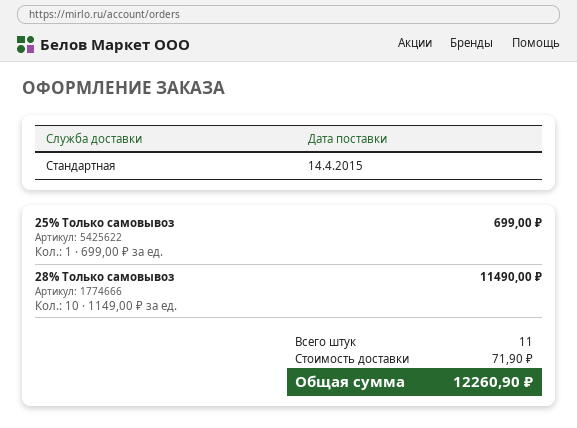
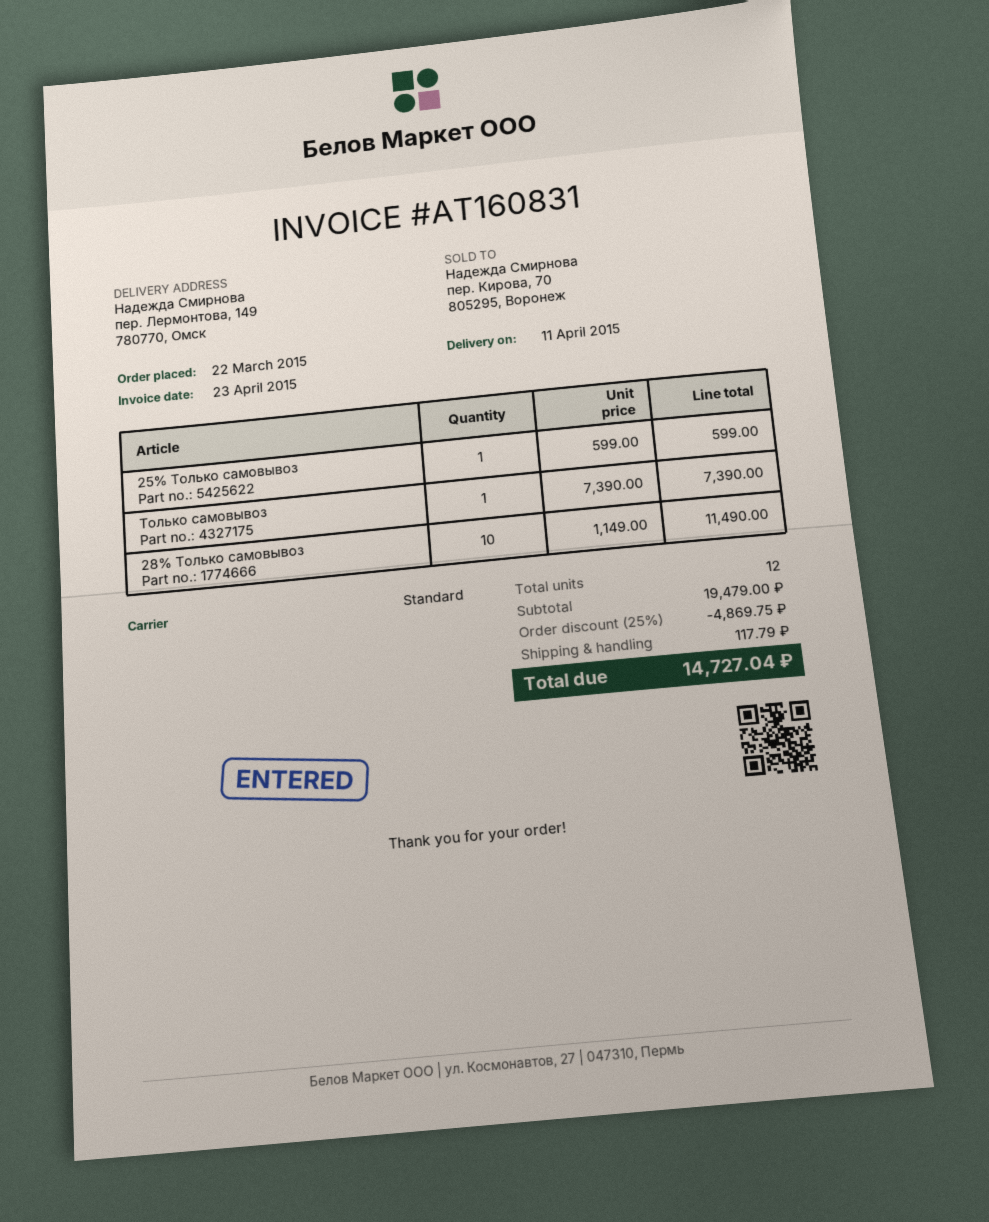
delivery date: 2015-04-14 -> 2015-04-11
25% Только самовывоз: 1 x 699.00 = 699.00 -> 1 x 599.00 = 599.00
Только самовывоз: none -> 1 x 7390.00 = 7390.00
total quantity: 11 -> 12
discount: none -> 25% = 4869.75
shipping: 71.90 -> 117.79
total: 12260.90 -> 14727.04

